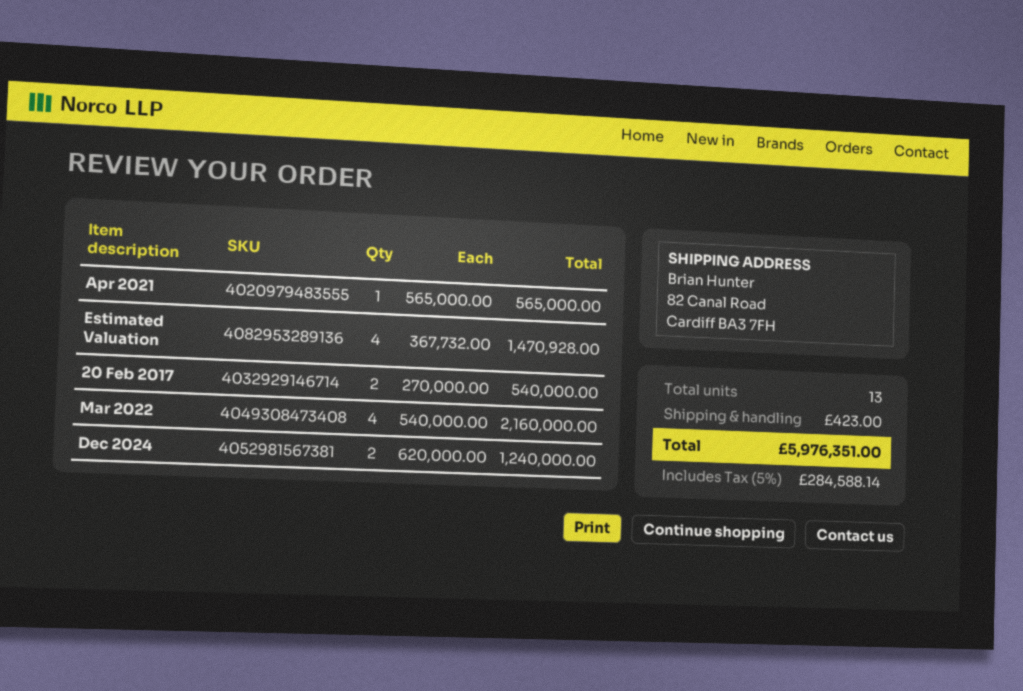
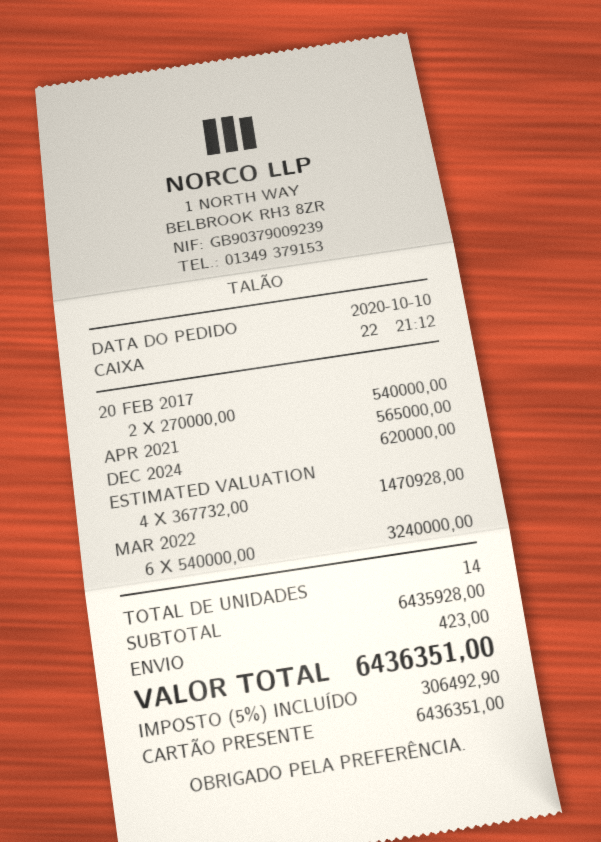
Mar 2022: 4 x 540000.00 = 2160000.00 -> 6 x 540000.00 = 3240000.00
Dec 2024: 2 x 620000.00 = 1240000.00 -> 1 x 620000.00 = 620000.00
total quantity: 13 -> 14
tax: 5% = 284588.14 -> 5% = 306492.90
total: 5976351.00 -> 6436351.00

